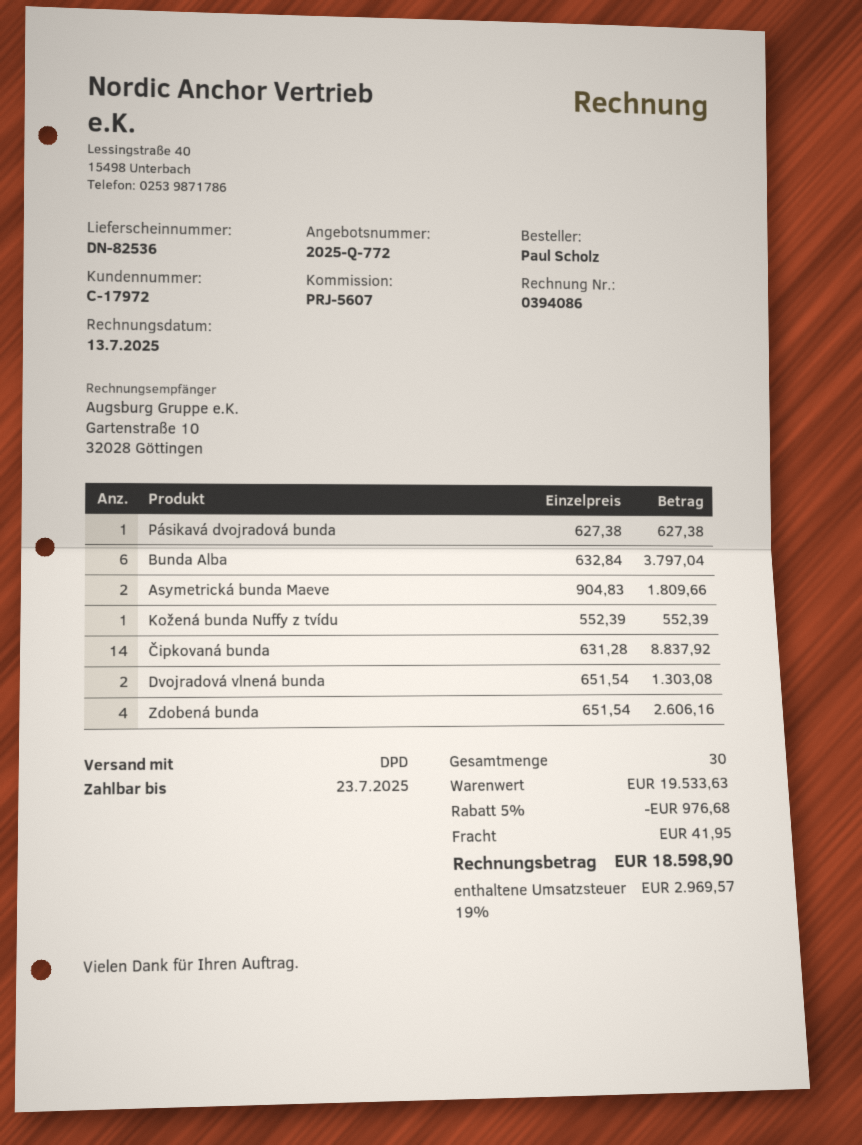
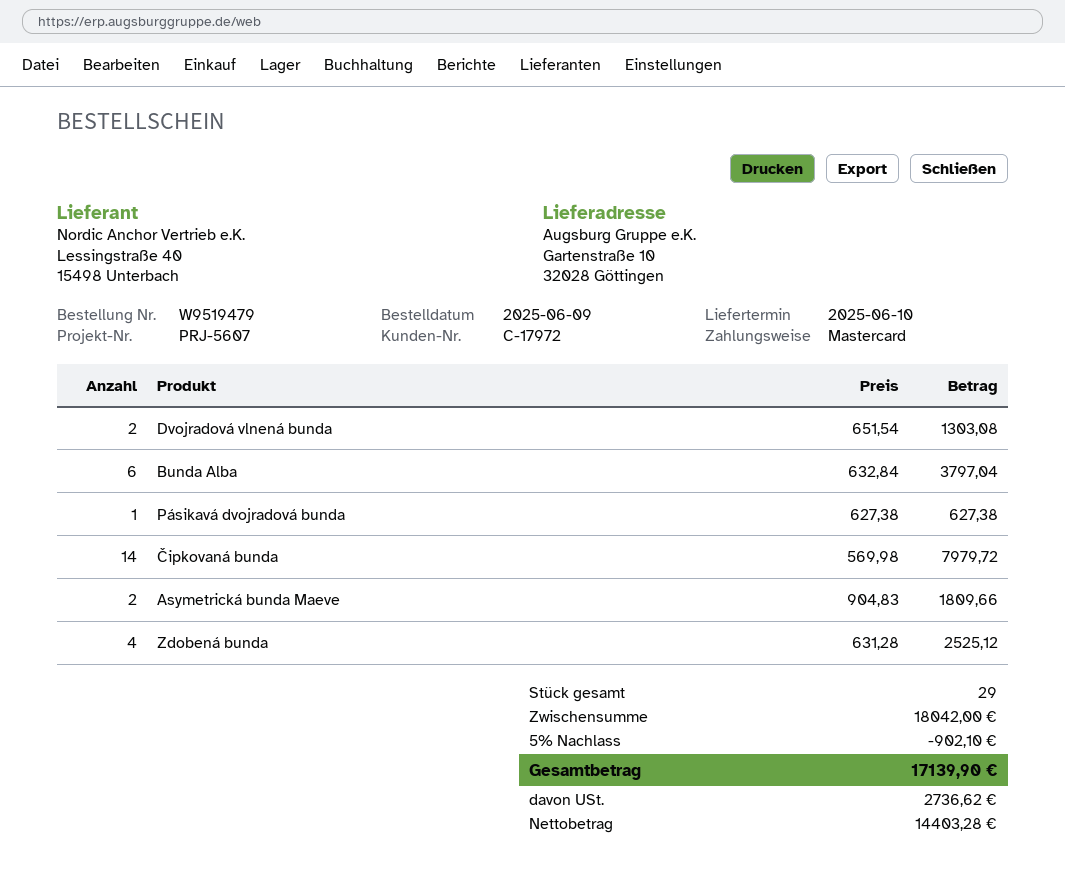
Kožená bunda Nuffy z tvídu: 1 x 552.39 = 552.39 -> none
Čipkovaná bunda: 14 x 631.28 = 8837.92 -> 14 x 569.98 = 7979.72
Zdobená bunda: 4 x 651.54 = 2606.16 -> 4 x 631.28 = 2525.12
total quantity: 30 -> 29
subtotal: 19533.63 -> 18042.00
discount: 5% = 976.68 -> 5% = 902.10
shipping: 41.95 -> none
tax: 2969.57 -> 2736.62
total: 18598.90 -> 17139.90

